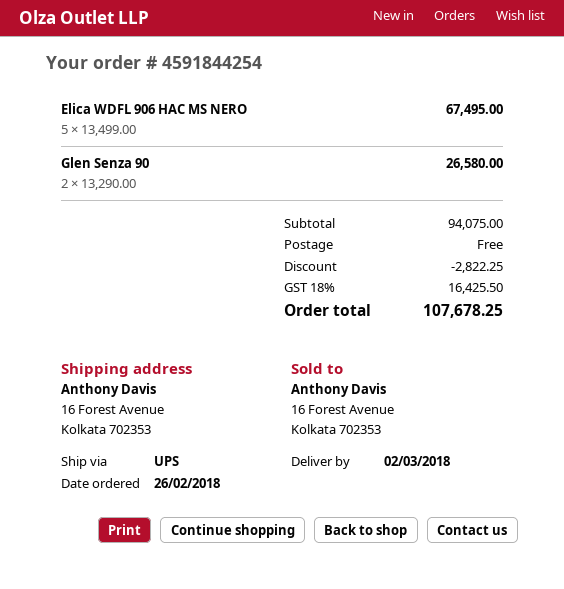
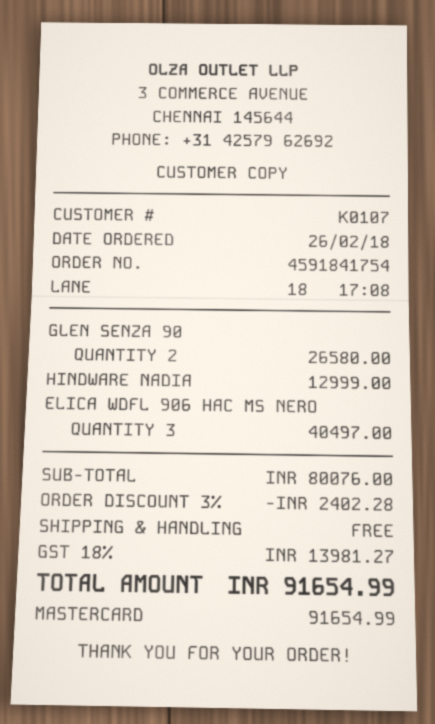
order number: 4591844254 -> 4591841754
Elica WDFL 906 HAC MS NERO: 5 for 67495.00 -> 3 for 40497.00
HINDWARE NADIA: none -> 1 for 12999.00
subtotal: 94075.00 -> 80076.00
discount: 2822.25 -> 2402.28
tax: 18% = 16425.50 -> 18% = 13981.27
total: 107678.25 -> 91654.99

